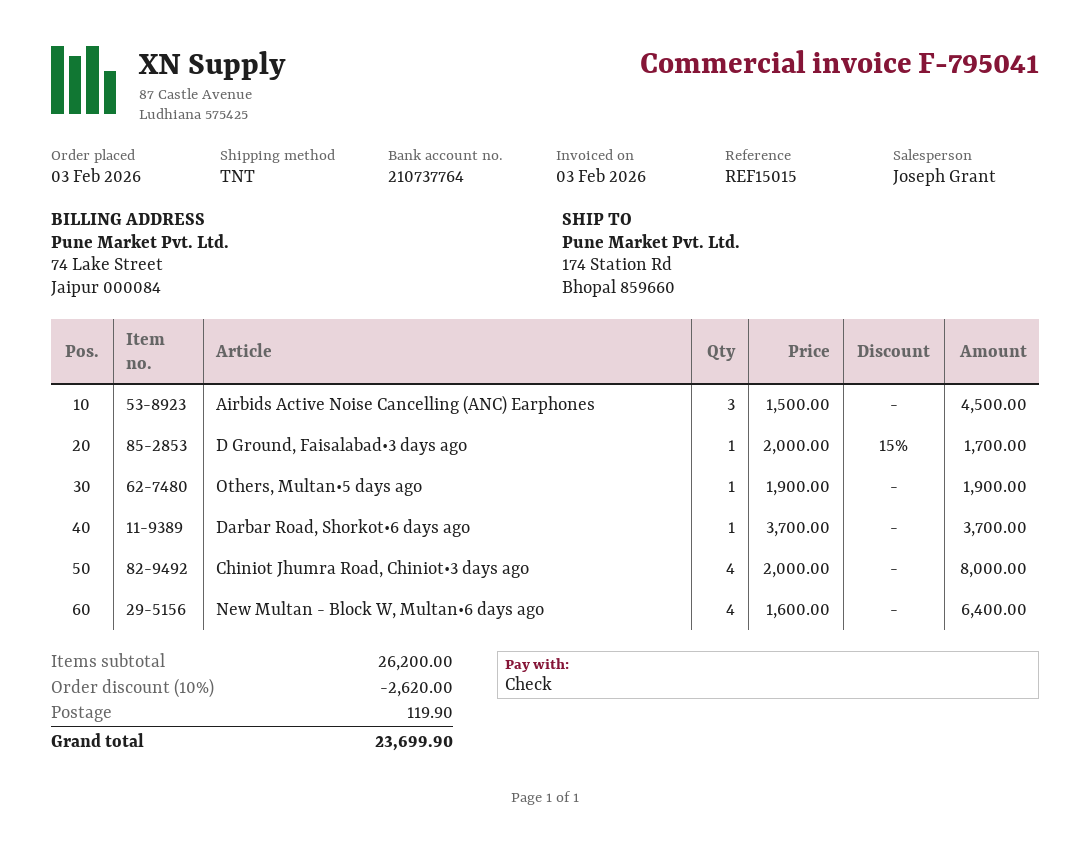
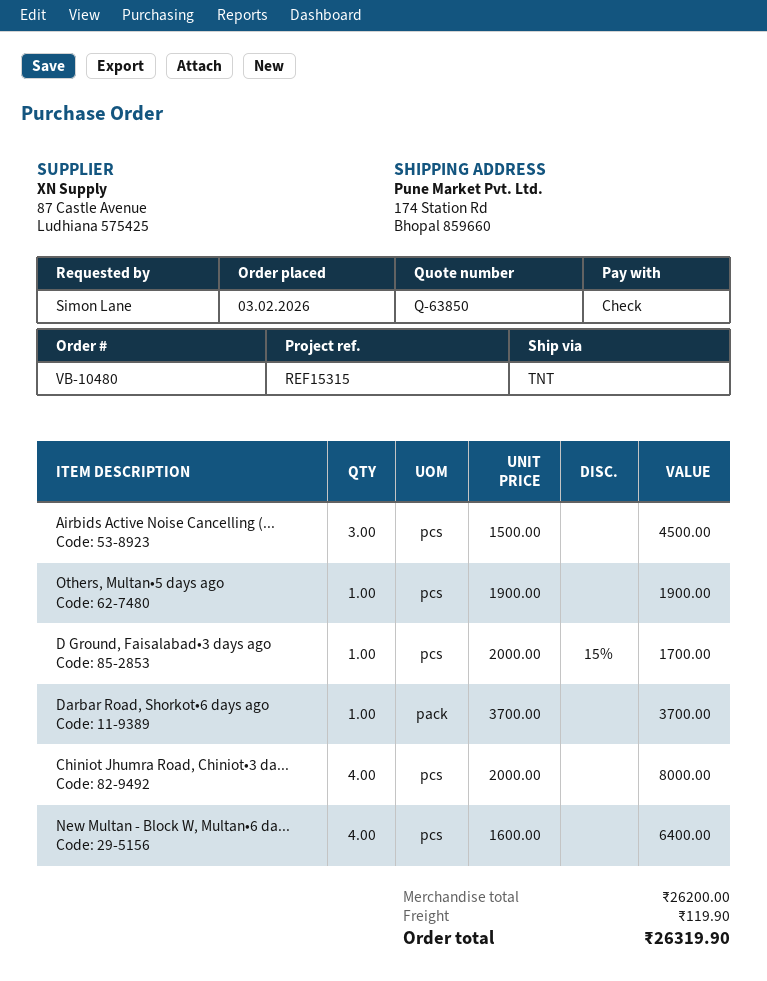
reference: REF15015 -> REF15315
discount: 10% = 2620.00 -> none
total: 23699.90 -> 26319.90

